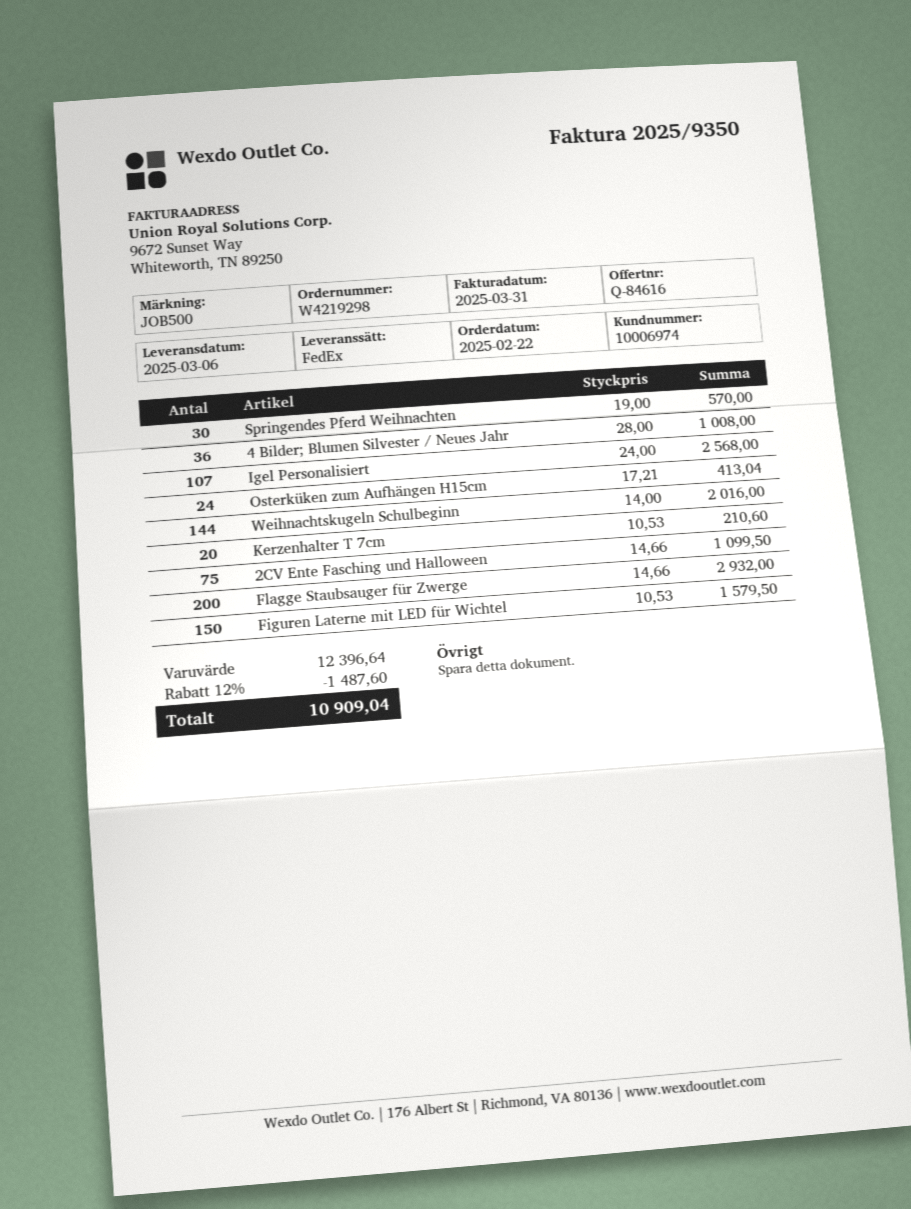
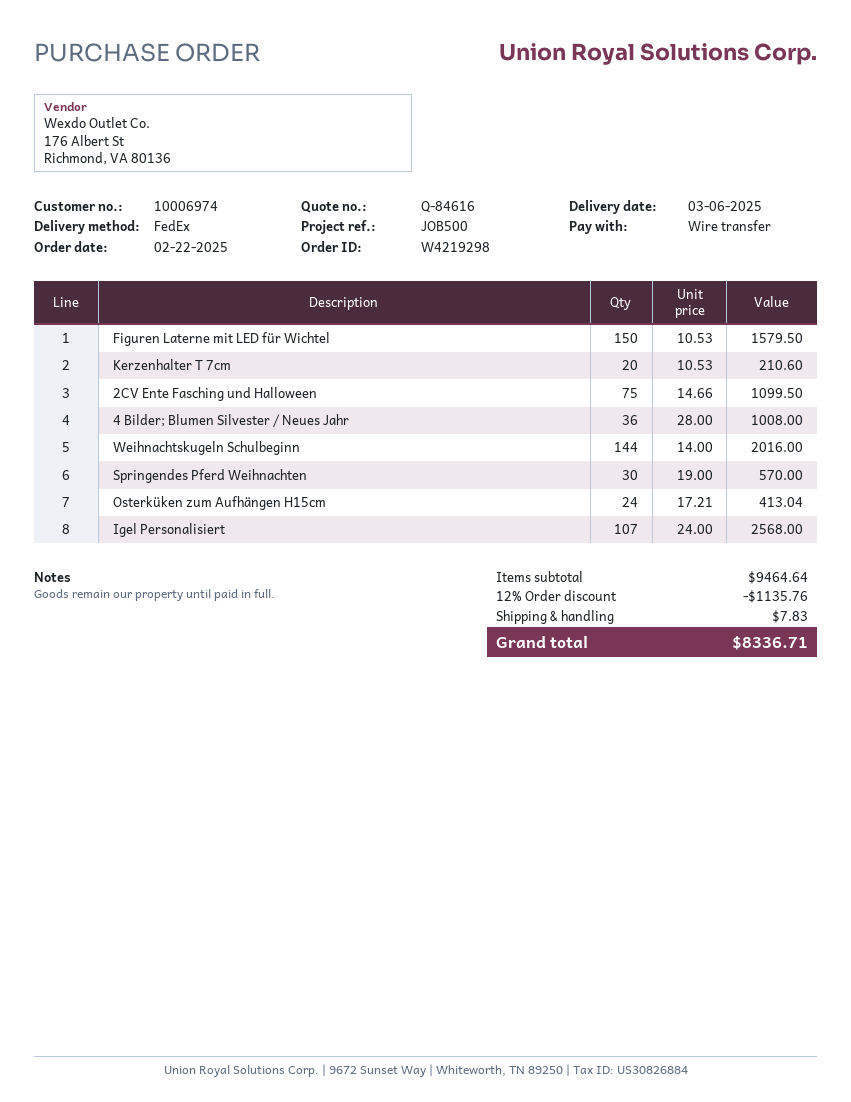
Flagge Staubsauger für Zwerge: 200 x 14.66 = 2932.00 -> none
subtotal: 12396.64 -> 9464.64
discount: 12% = 1487.60 -> 12% = 1135.76
shipping: none -> 7.83
total: 10909.04 -> 8336.71

